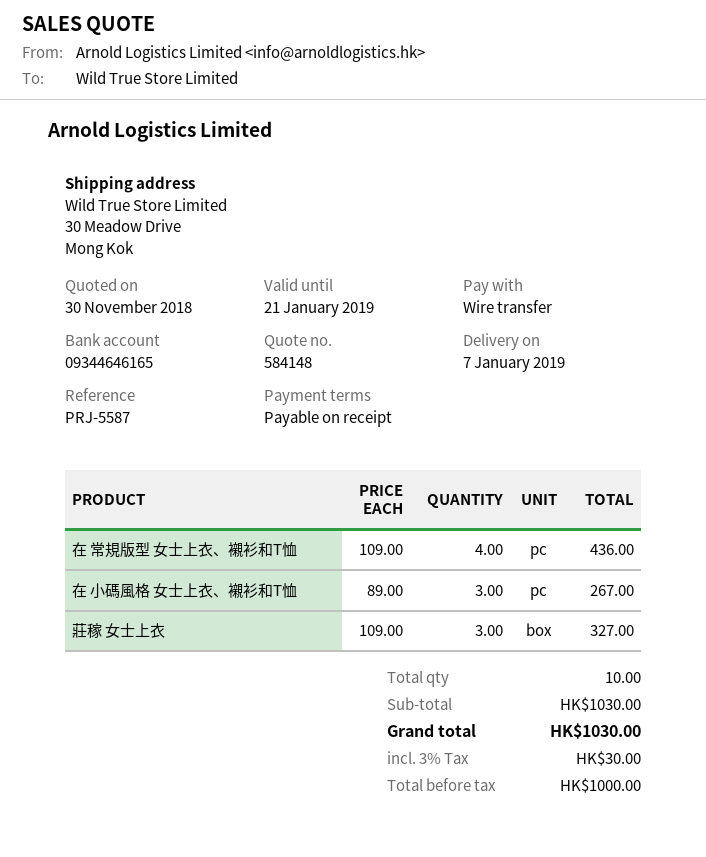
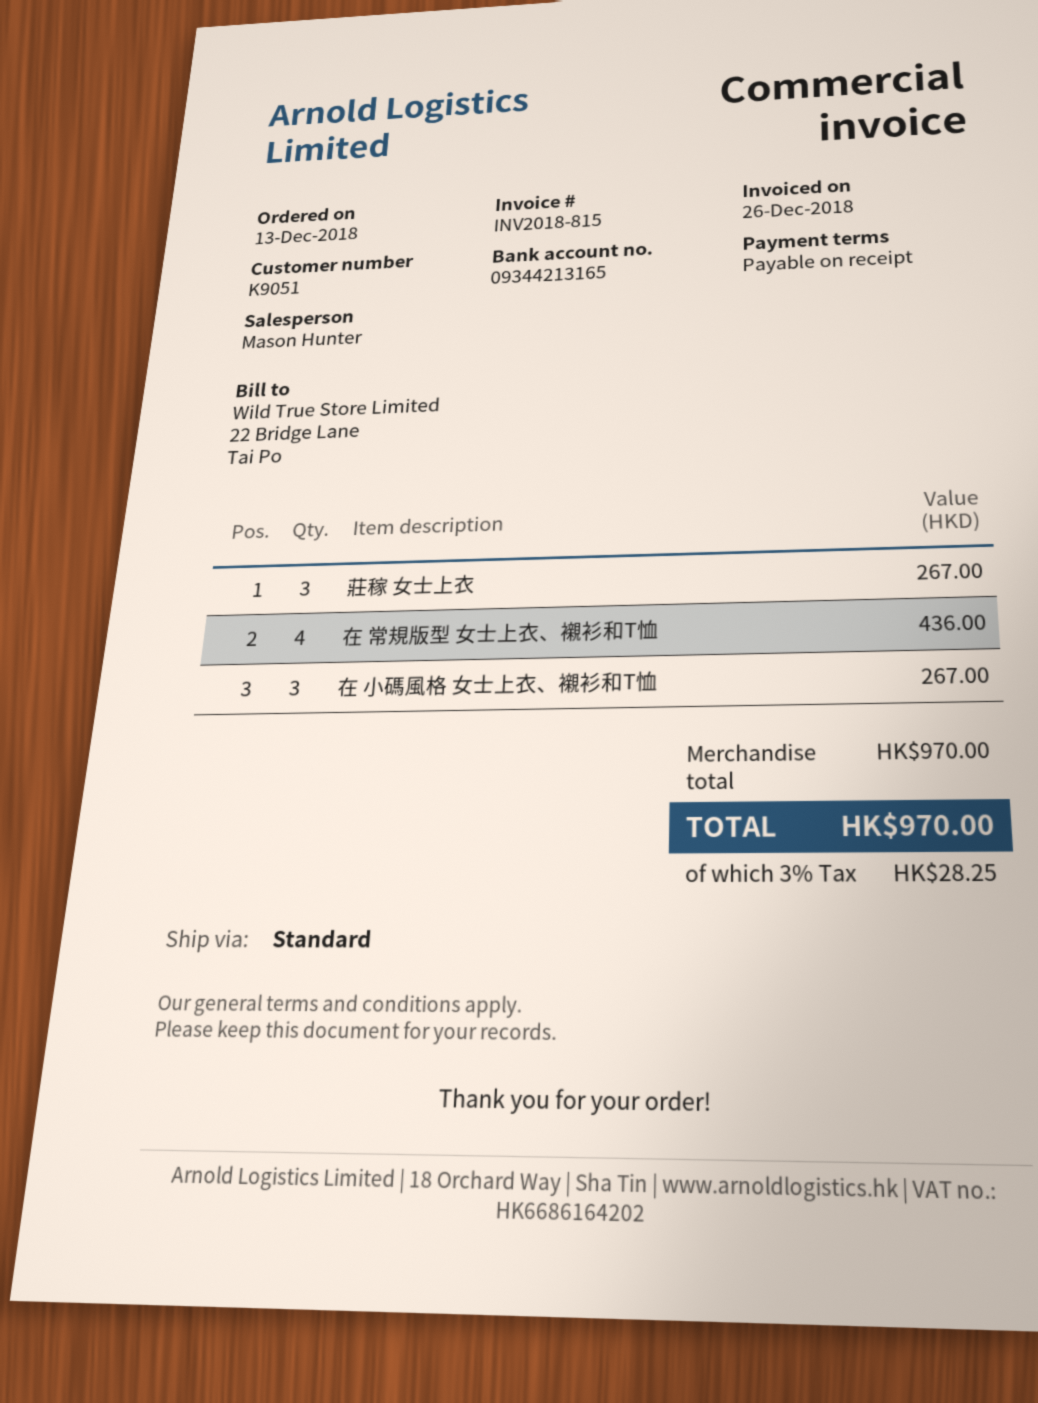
bank account: 09344646165 -> 09344213165
莊稼 女士上衣: 3 for 327.00 -> 3 for 267.00
subtotal: 1030.00 -> 970.00
tax: 3% = 30.00 -> 3% = 28.25
total: 1030.00 -> 970.00

